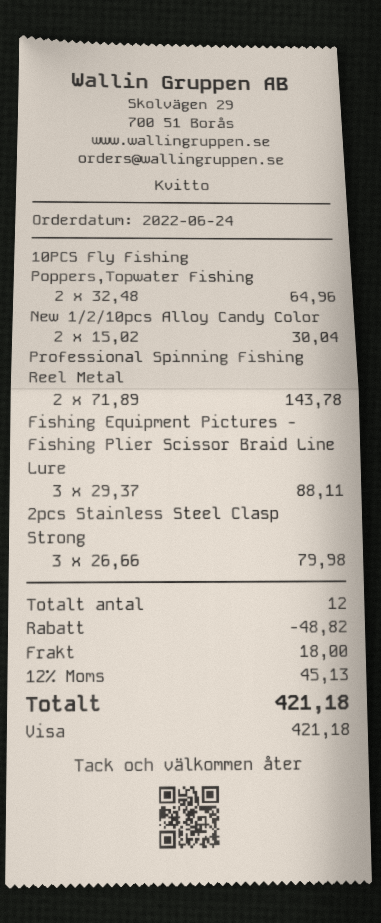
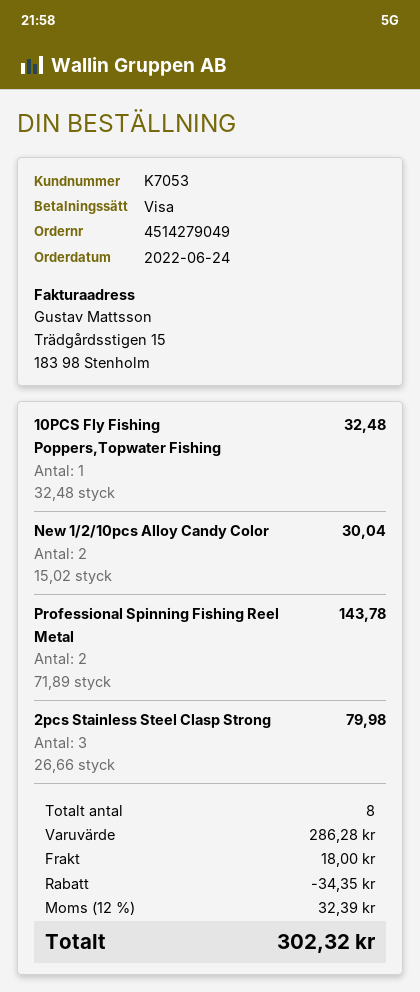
10PCS Fly Fishing Poppers,Topwater Fishing: 2 x 32.48 = 64.96 -> 1 x 32.48 = 32.48
Fishing Equipment Pictures - Fishing Plier Scissor Braid Line Lure: 3 x 29.37 = 88.11 -> none
total quantity: 12 -> 8
discount: 48.82 -> 34.35
tax: 12% = 45.13 -> 12% = 32.39
total: 421.18 -> 302.32

